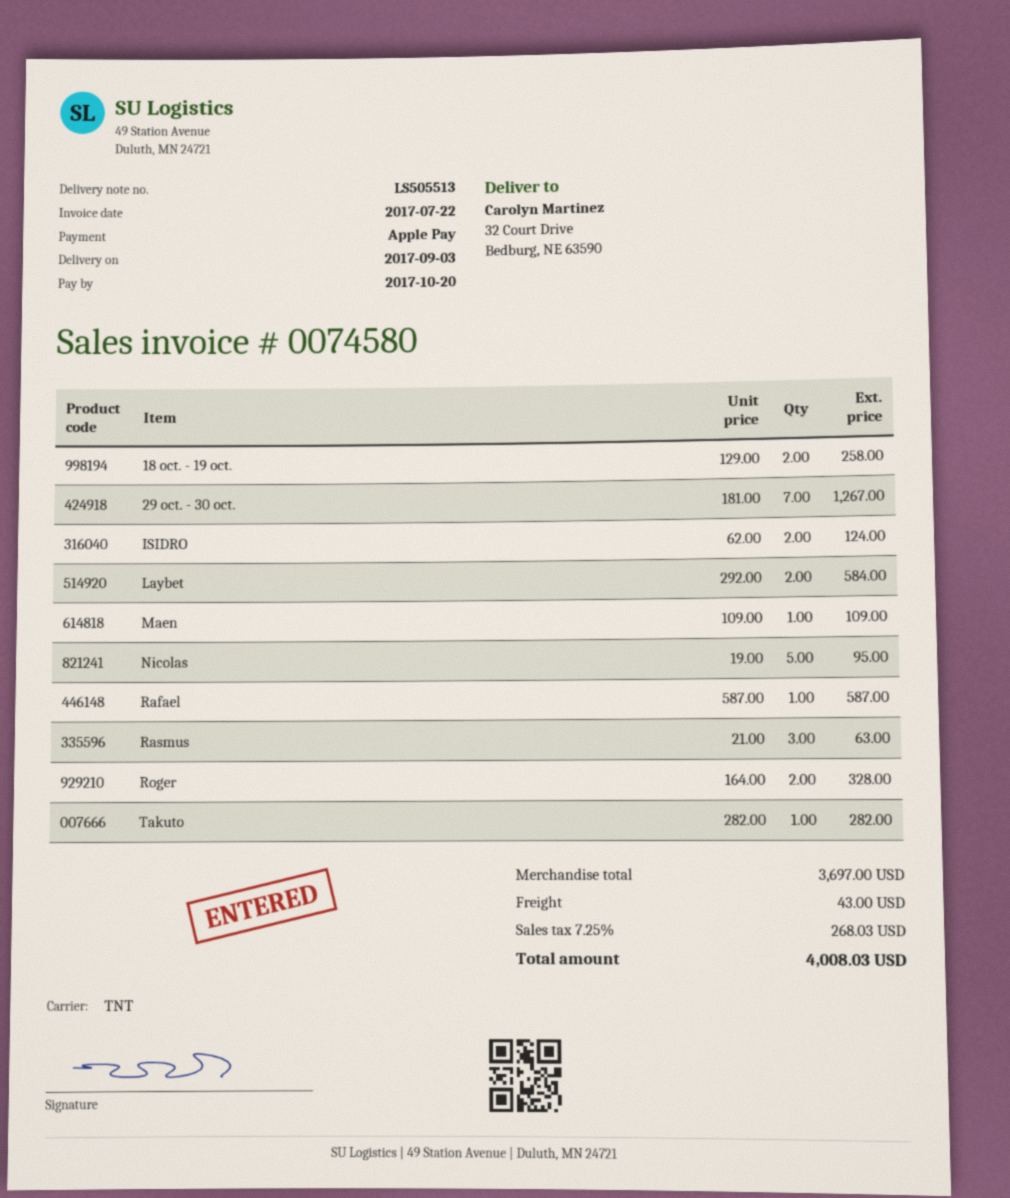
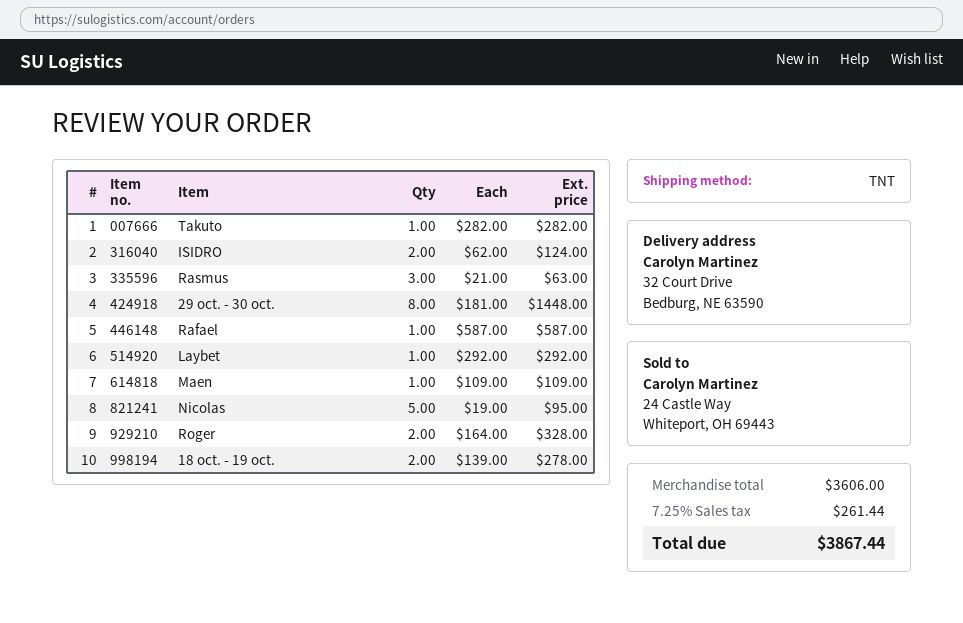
18 oct. - 19 oct.: 2 x 129.00 = 258.00 -> 2 x 139.00 = 278.00
29 oct. - 30 oct.: 7 x 181.00 = 1267.00 -> 8 x 181.00 = 1448.00
Laybet: 2 x 292.00 = 584.00 -> 1 x 292.00 = 292.00
subtotal: 3697.00 -> 3606.00
shipping: 43.00 -> none
tax: 7.25% = 268.03 -> 7.25% = 261.44
total: 4008.03 -> 3867.44

